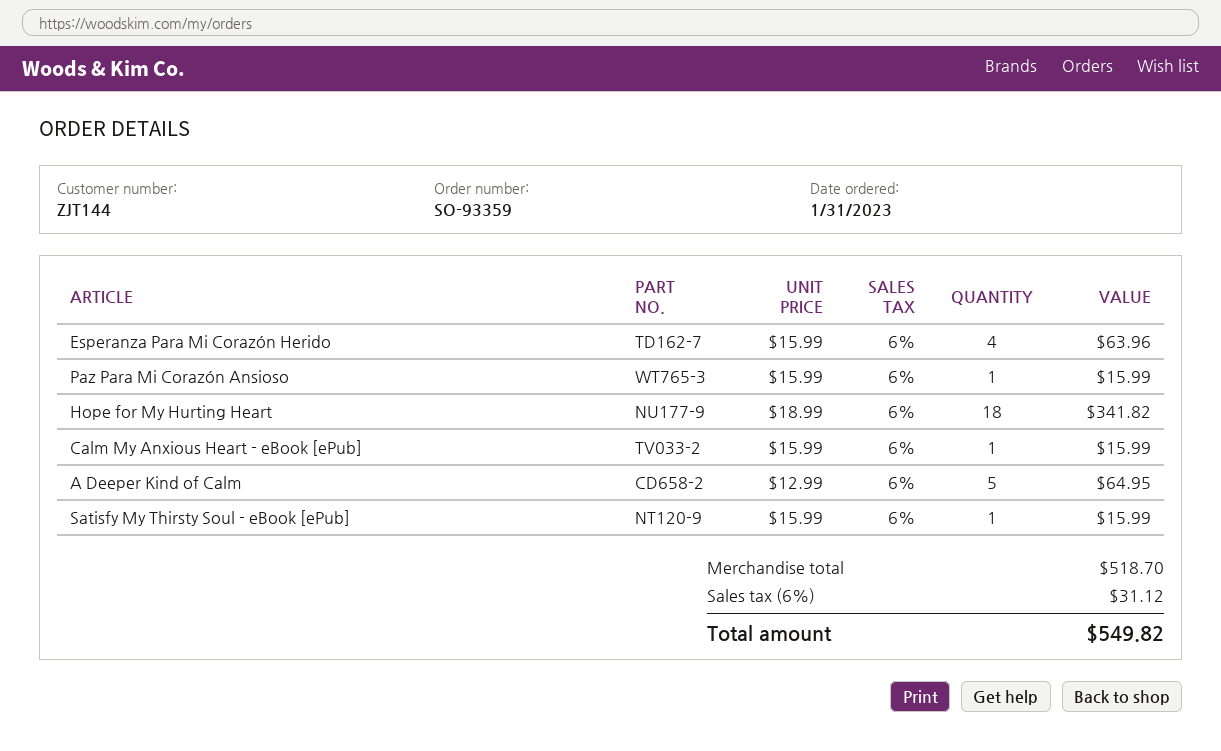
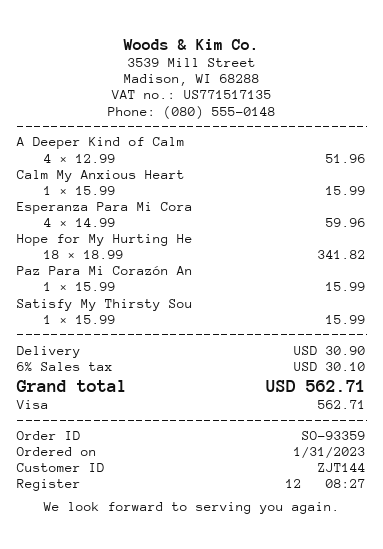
Esperanza Para Mi Corazón Herido: 4 x 15.99 = 63.96 -> 4 x 14.99 = 59.96
A Deeper Kind of Calm: 5 x 12.99 = 64.95 -> 4 x 12.99 = 51.96
shipping: none -> 30.90
tax: 6% = 31.12 -> 6% = 30.10
total: 549.82 -> 562.71

